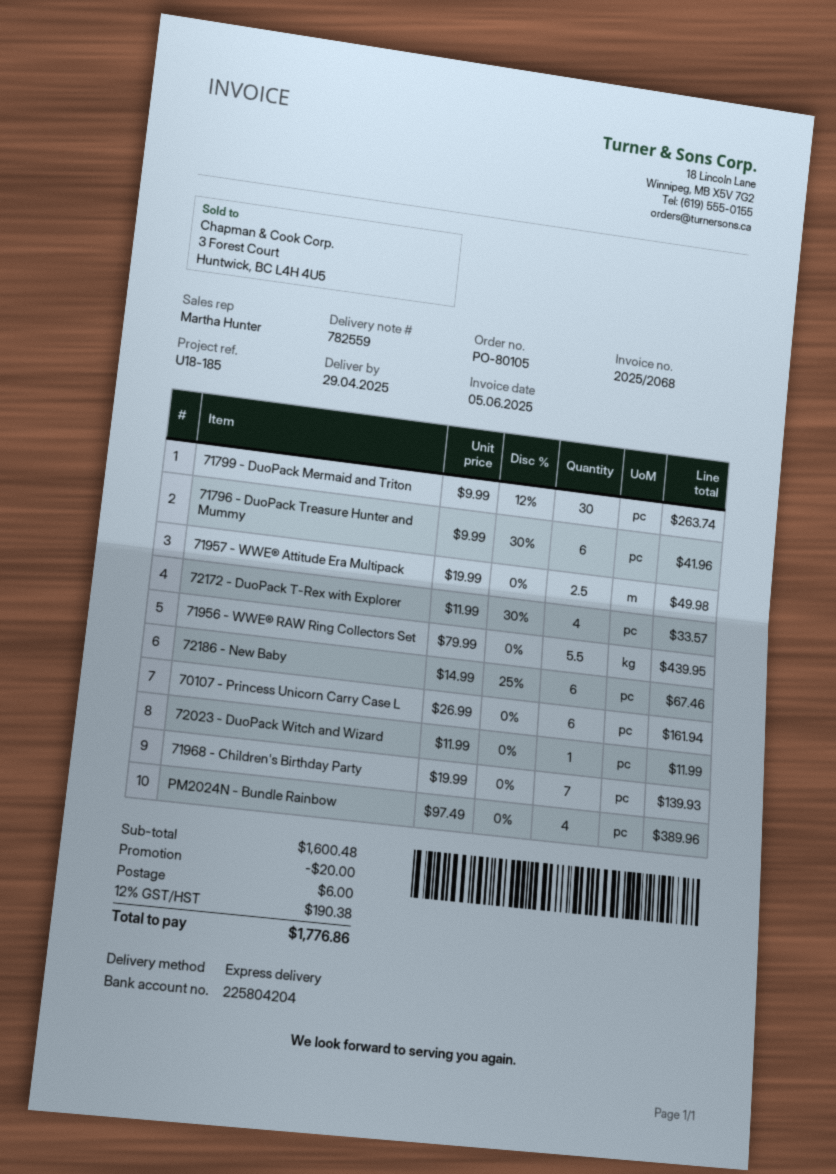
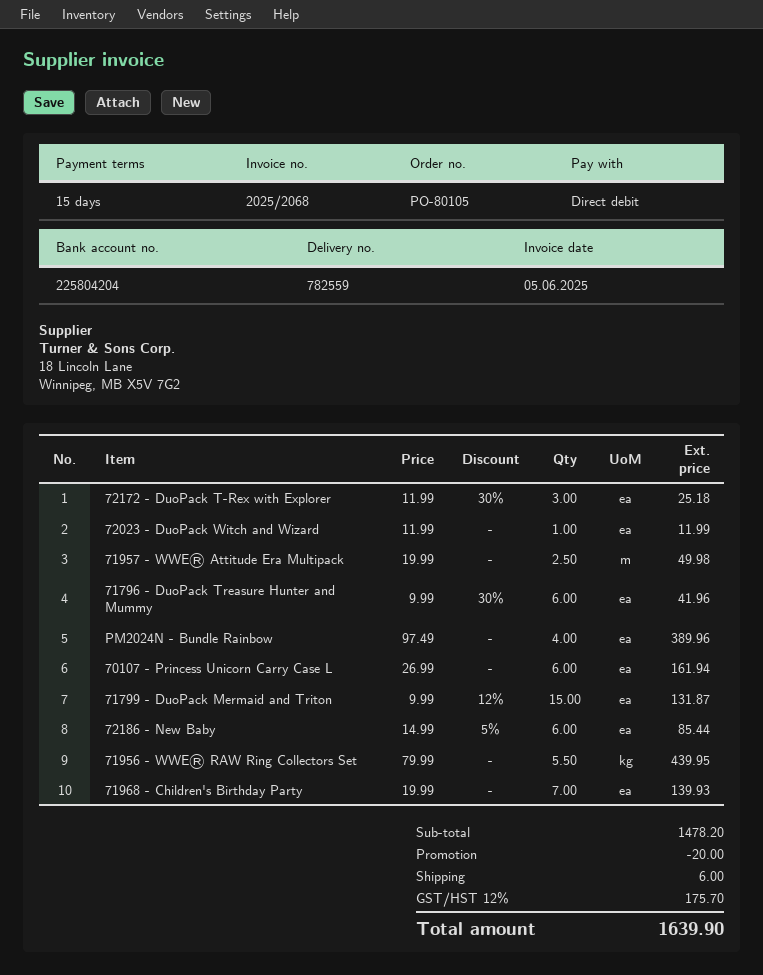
71799 - DuoPack Mermaid and Triton: 30 x 9.99 - 12% = 263.74 -> 15 x 9.99 - 12% = 131.87
72172 - DuoPack T-Rex with Explorer: 4 x 11.99 - 30% = 33.57 -> 3 x 11.99 - 30% = 25.18
72186 - New Baby: 6 x 14.99 - 25% = 67.46 -> 6 x 14.99 - 5% = 85.44
subtotal: 1600.48 -> 1478.20
tax: 12% = 190.38 -> 12% = 175.70
total: 1776.86 -> 1639.90

